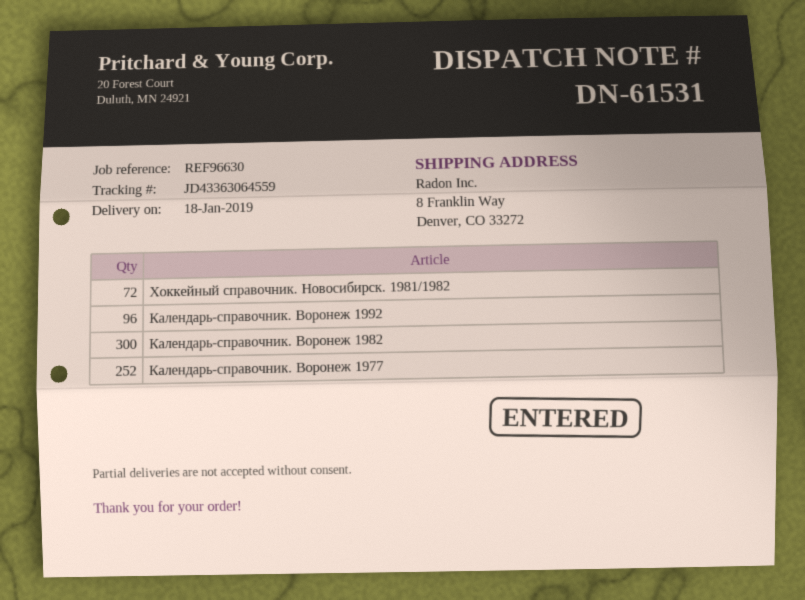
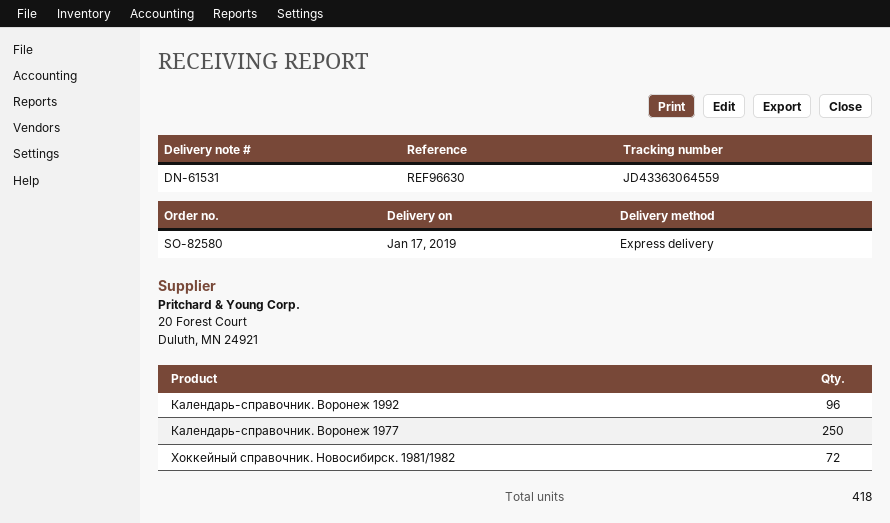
delivery date: 2019-01-18 -> 2019-01-17
Календарь-справочник. Воронеж 1982: 300 -> none
Календарь-справочник. Воронеж 1977: 252 -> 250

